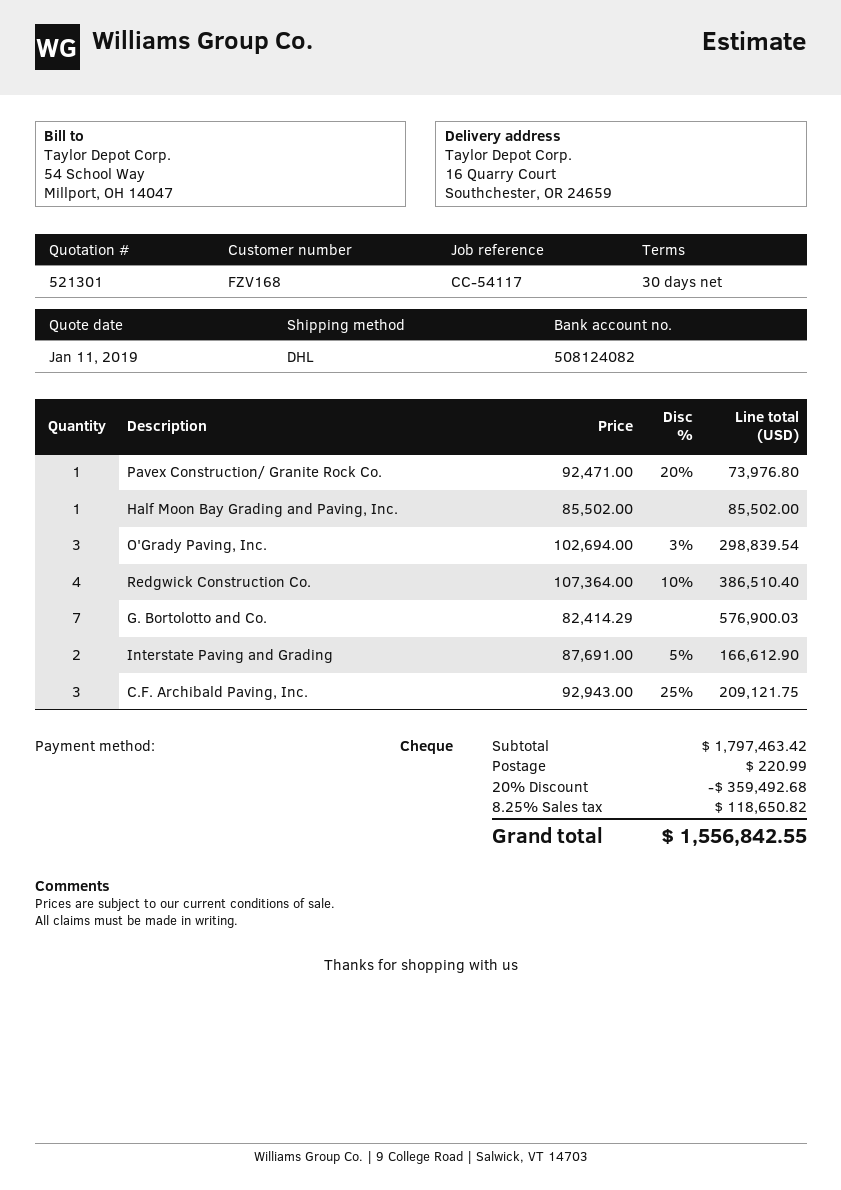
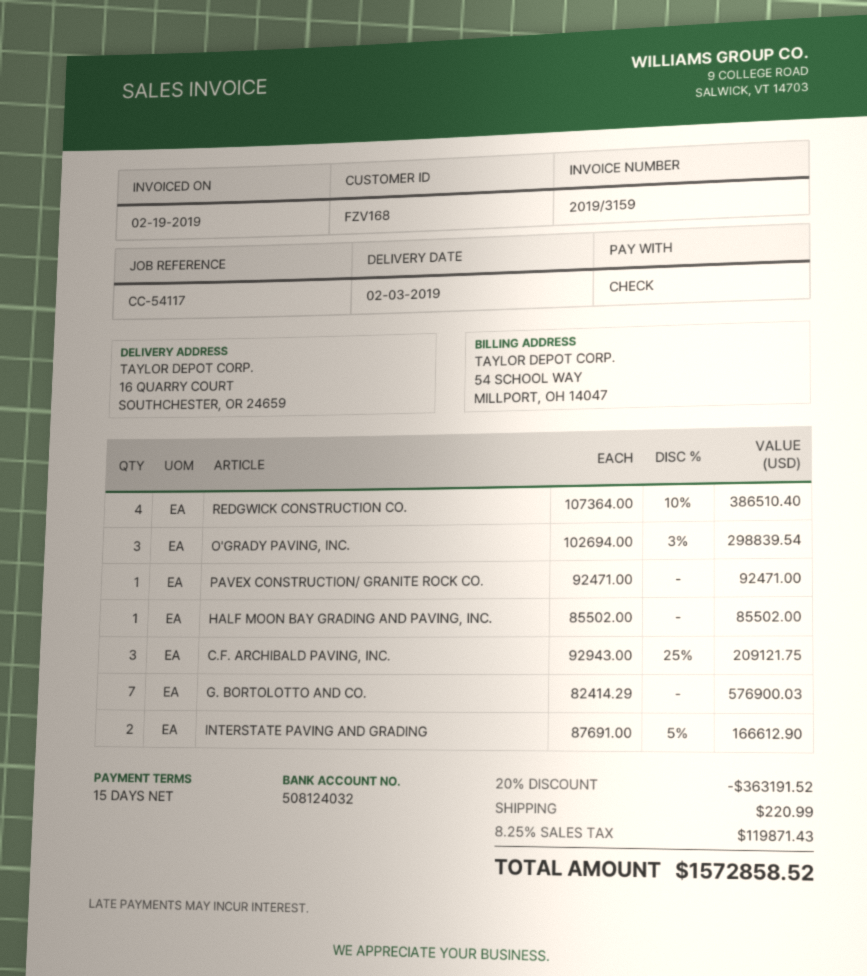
payment terms: 30 days -> 15 days
bank account: 508124082 -> 508124032
Pavex Construction/ Granite Rock Co.: 1 x 92471.00 - 20% = 73976.80 -> 1 x 92471.00 = 92471.00
discount: 20% = 359492.68 -> 20% = 363191.52
tax: 8.25% = 118650.82 -> 8.25% = 119871.43
total: 1556842.55 -> 1572858.52

